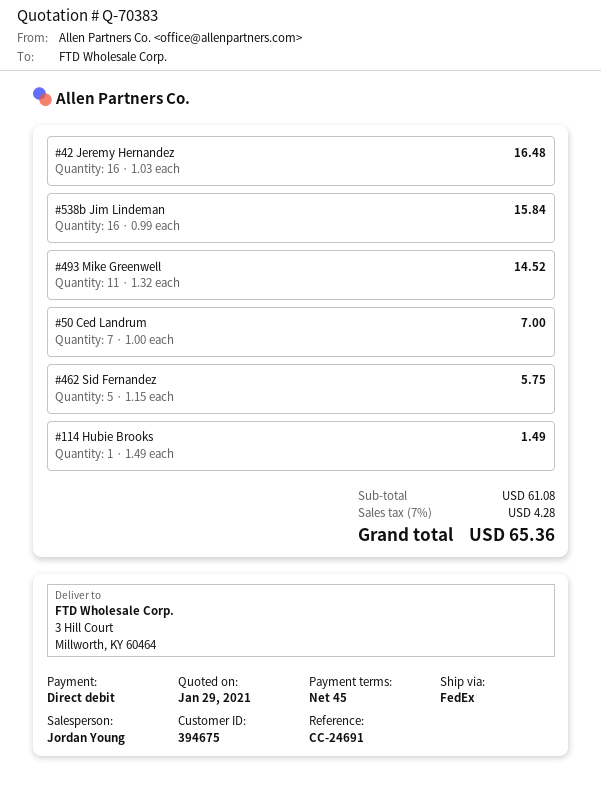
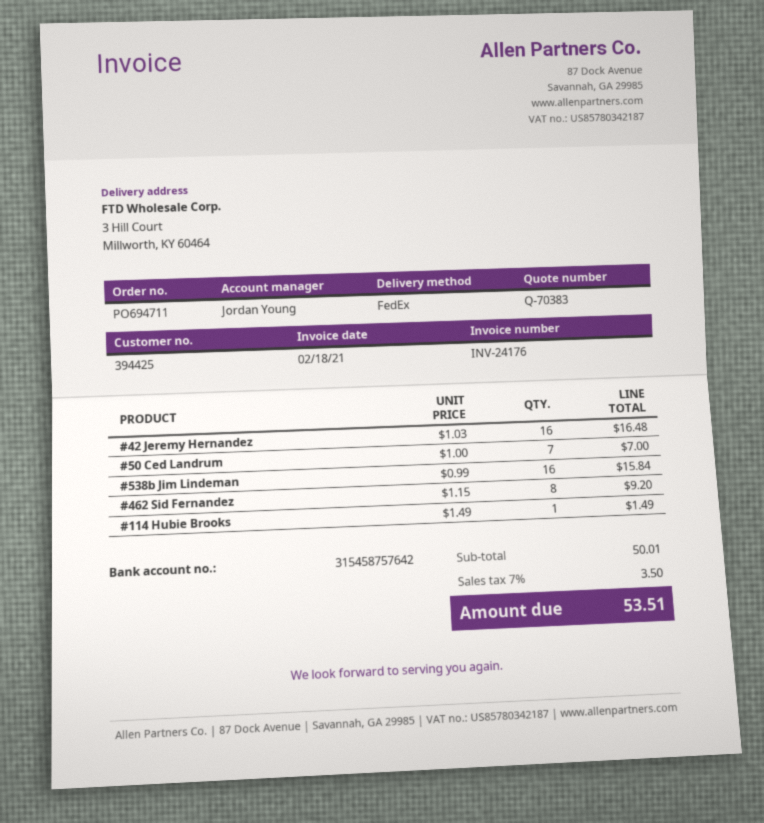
customer number: 394675 -> 394425
#493 Mike Greenwell: 11 x 1.32 = 14.52 -> none
#462 Sid Fernandez: 5 x 1.15 = 5.75 -> 8 x 1.15 = 9.20
subtotal: 61.08 -> 50.01
tax: 7% = 4.28 -> 7% = 3.50
total: 65.36 -> 53.51

